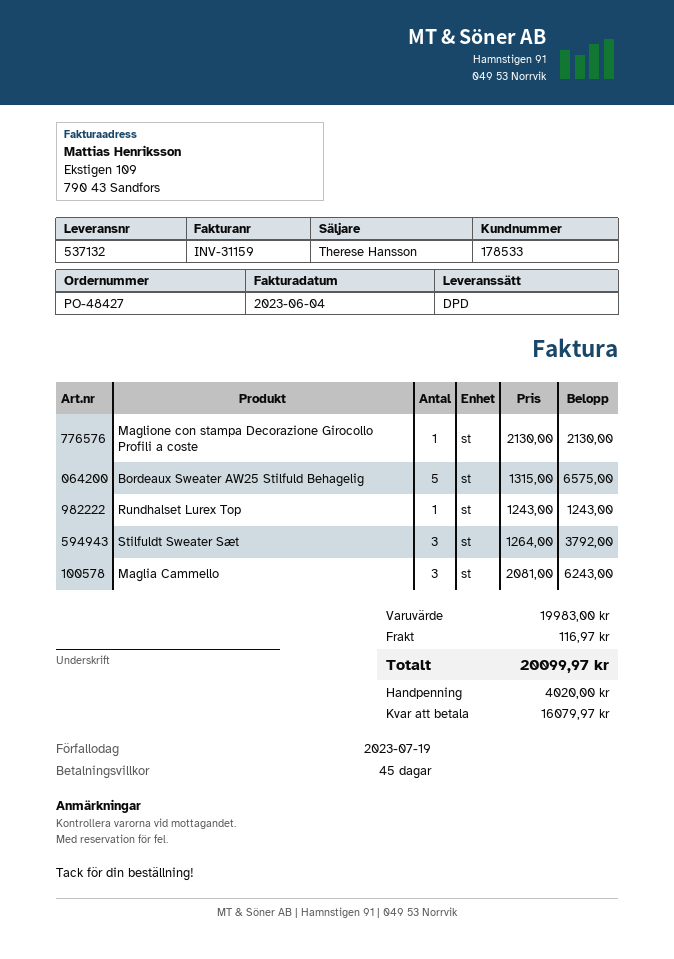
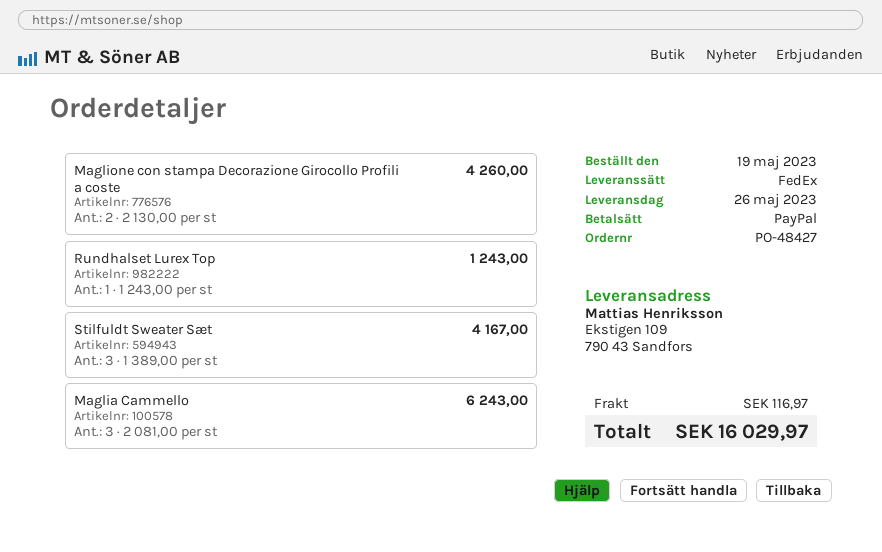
shipping method: DPD -> FedEx
Maglione con stampa Decorazione Girocollo Profili a coste: 1 x 2130.00 = 2130.00 -> 2 x 2130.00 = 4260.00
Bordeaux Sweater AW25 Stilfuld Behagelig: 5 x 1315.00 = 6575.00 -> none
Stilfuldt Sweater Sæt: 3 x 1264.00 = 3792.00 -> 3 x 1389.00 = 4167.00
total: 20099.97 -> 16029.97

